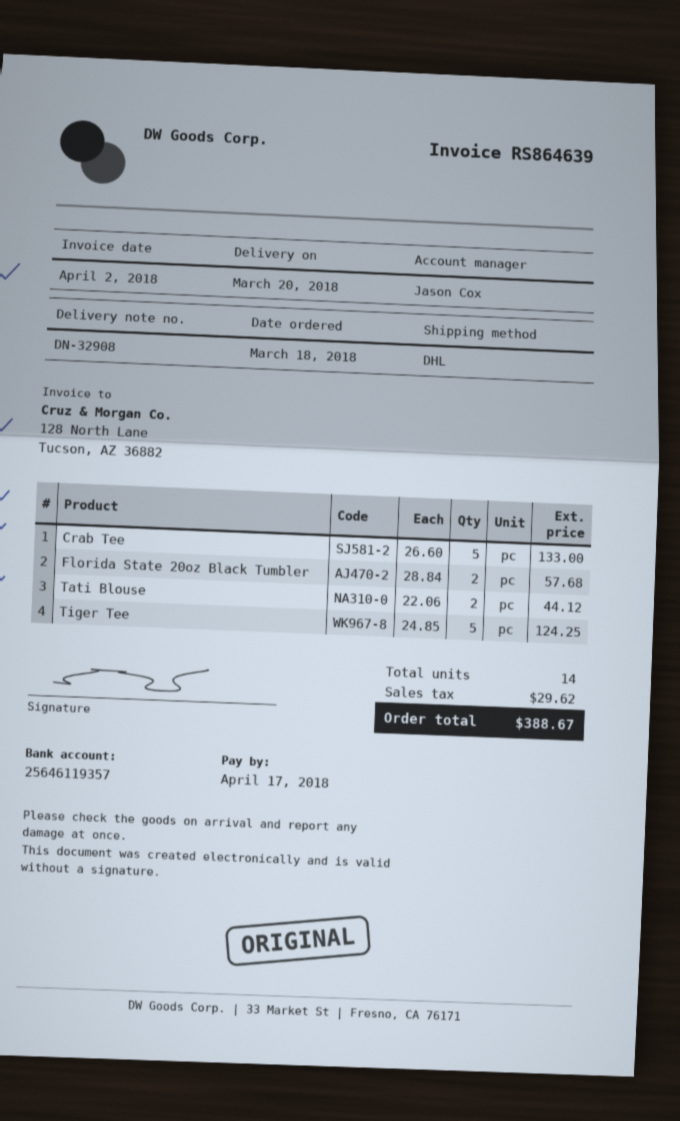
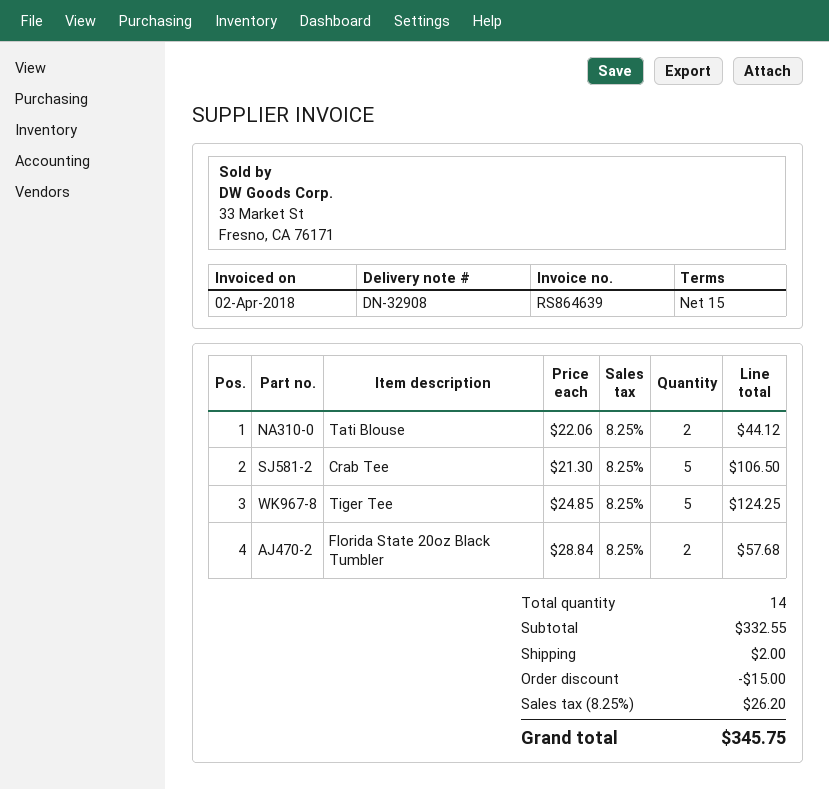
Crab Tee: 5 x 26.60 = 133.00 -> 5 x 21.30 = 106.50
discount: none -> 15.00
shipping: none -> 2.00
tax: 29.62 -> 26.20
total: 388.67 -> 345.75

